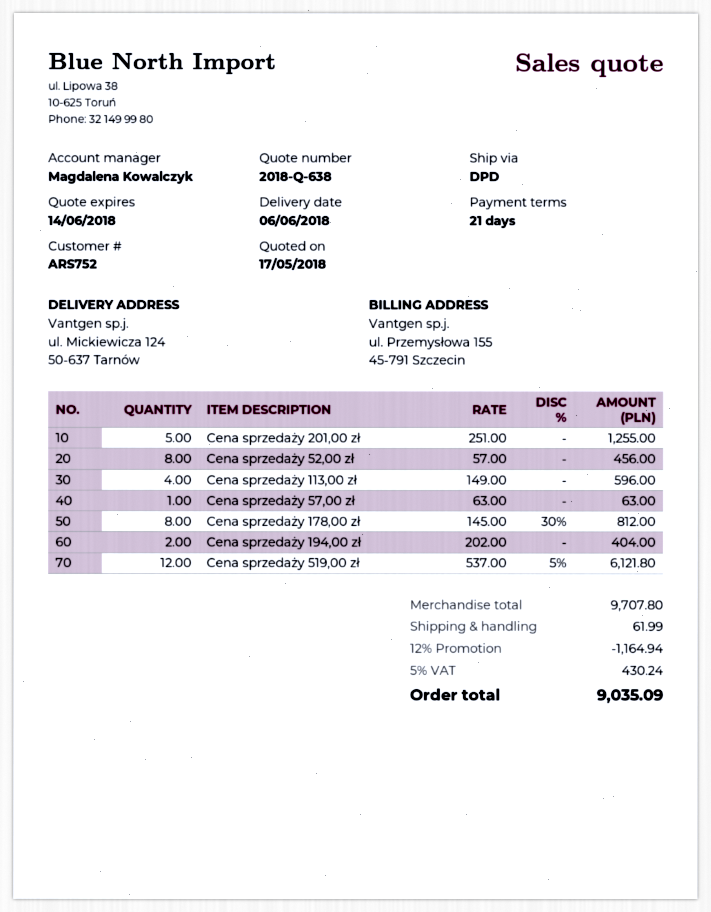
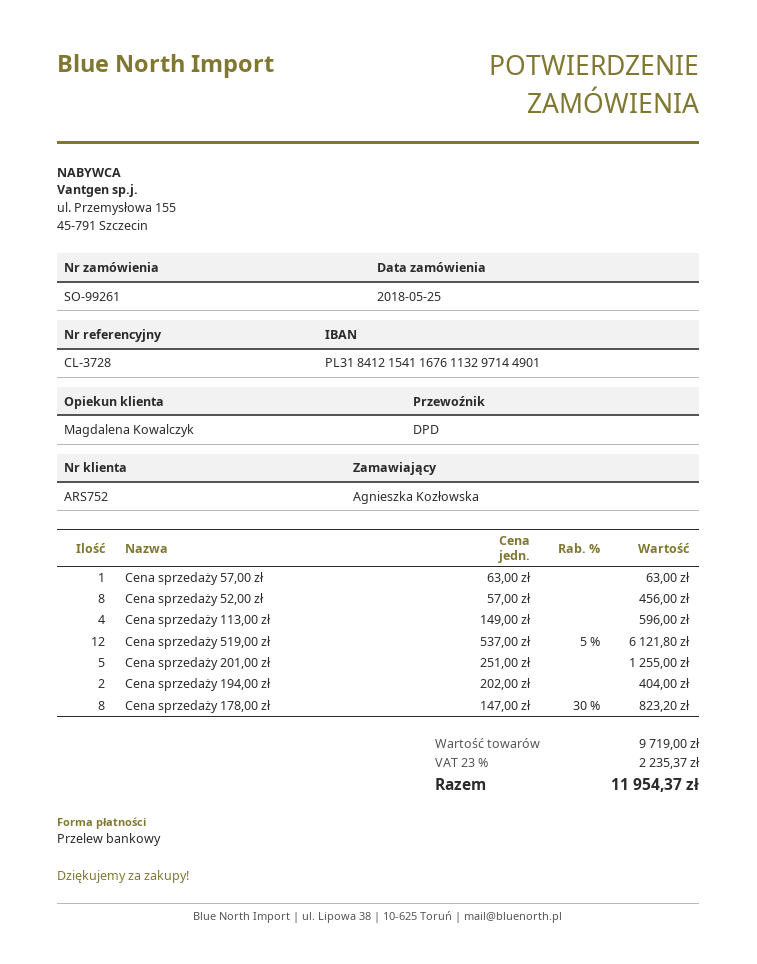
Cena sprzedaży 178,00 zł: 8 x 145.00 - 30% = 812.00 -> 8 x 147.00 - 30% = 823.20
subtotal: 9707.80 -> 9719.00
discount: 12% = 1164.94 -> none
shipping: 61.99 -> none
tax: 5% = 430.24 -> 23% = 2235.37
total: 9035.09 -> 11954.37

